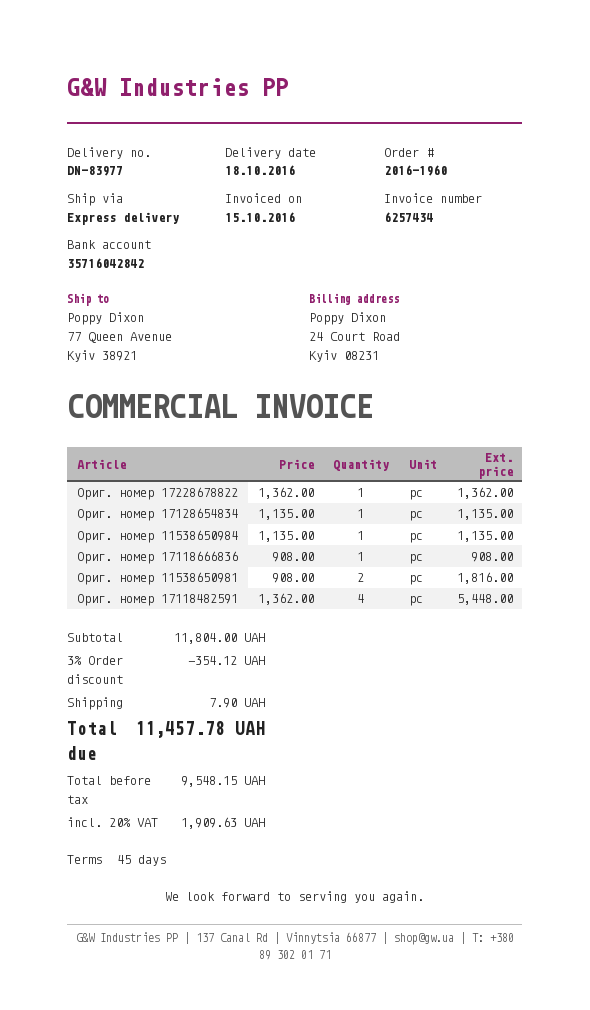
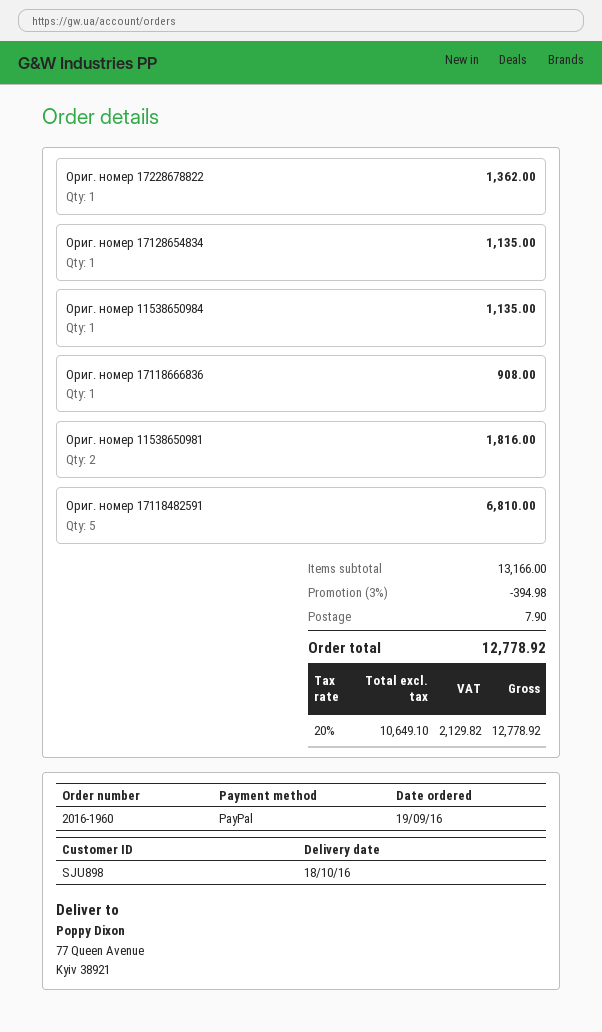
Ориг. номер 17118482591: 4 for 5448.00 -> 5 for 6810.00
subtotal: 11804.00 -> 13166.00
discount: 3% = 354.12 -> 3% = 394.98
net: 9548.15 -> 10649.10
tax: 20% = 1909.63 -> 20% = 2129.82
total: 11457.78 -> 12778.92

